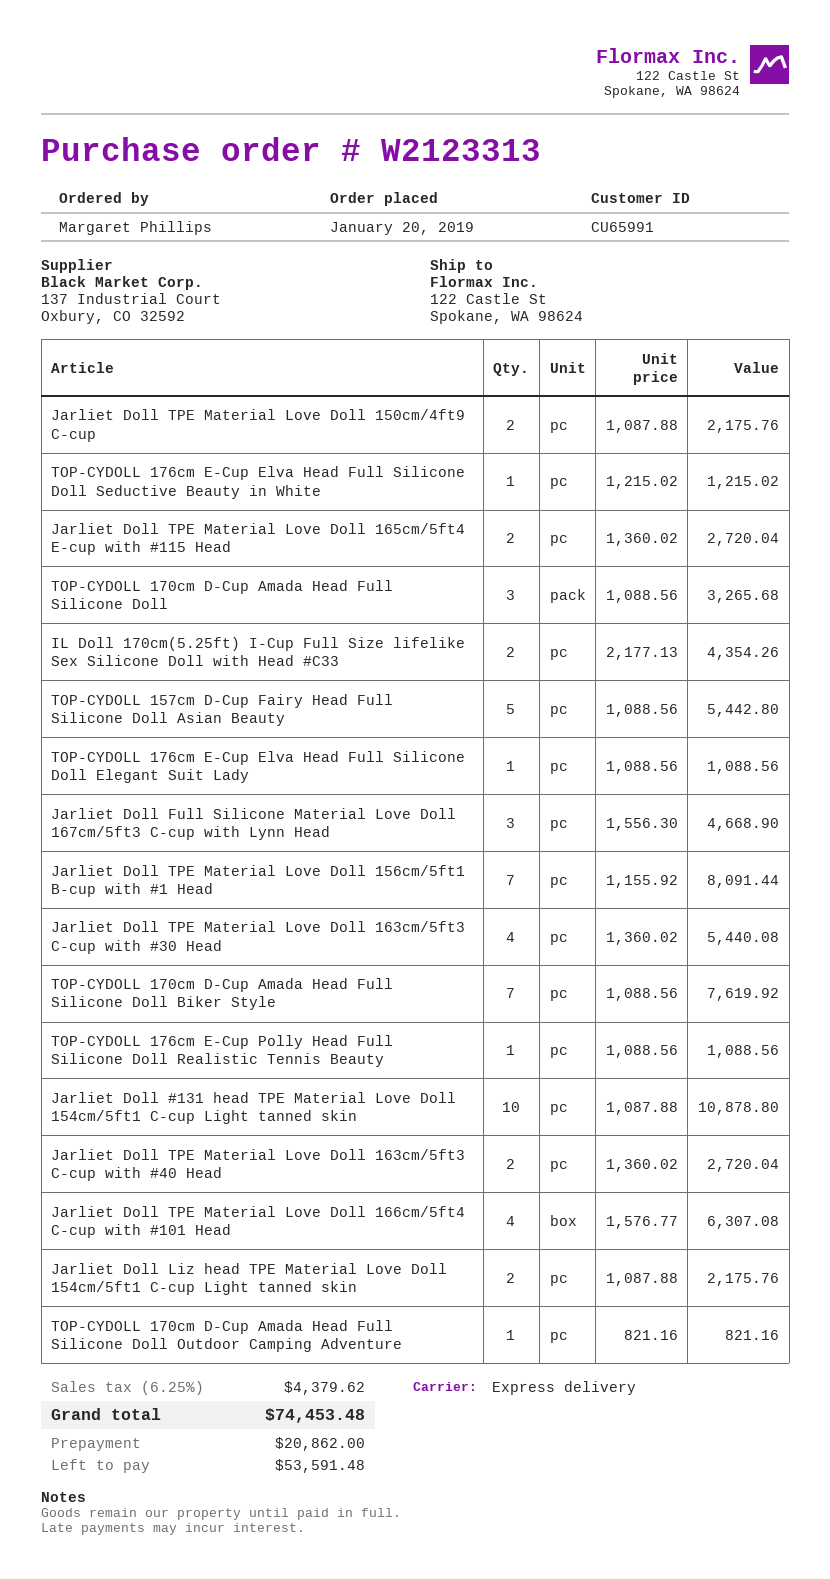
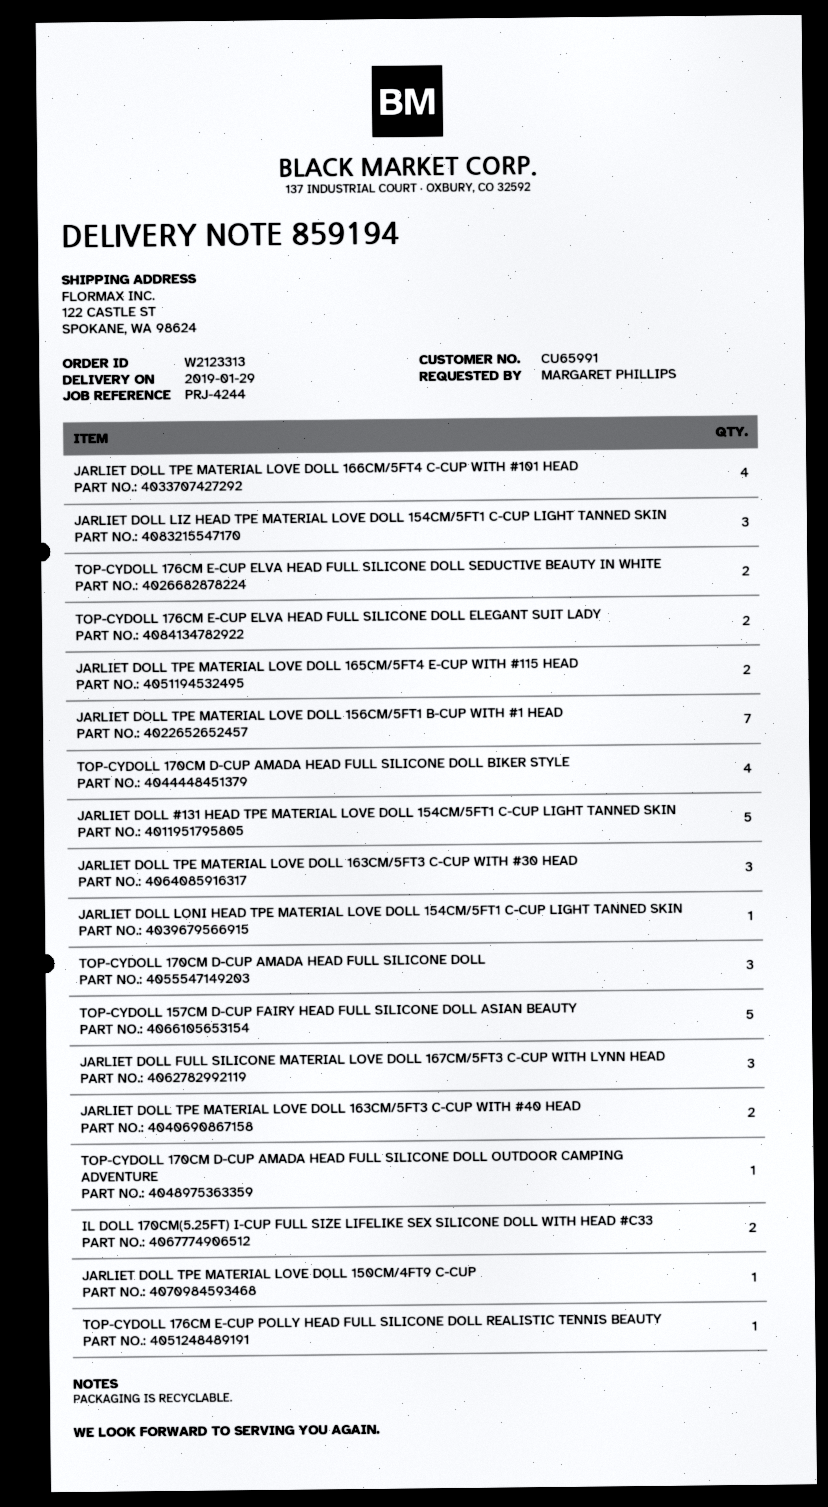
Jarliet Doll TPE Material Love Doll 150cm/4ft9 C-cup: 2 -> 1
TOP-CYDOLL 176cm E-Cup Elva Head Full Silicone Doll Seductive Beauty in White: 1 -> 2
TOP-CYDOLL 176cm E-Cup Elva Head Full Silicone Doll Elegant Suit Lady: 1 -> 2
Jarliet Doll TPE Material Love Doll 163cm/5ft3 C-cup with #30 Head: 4 -> 3
TOP-CYDOLL 170cm D-Cup Amada Head Full Silicone Doll Biker Style: 7 -> 4
Jarliet Doll #131 head TPE Material Love Doll 154cm/5ft1 C-cup Light tanned skin: 10 -> 5
Jarliet Doll Liz head TPE Material Love Doll 154cm/5ft1 C-cup Light tanned skin: 2 -> 3
JARLIET DOLL LONI HEAD TPE MATERIAL LOVE DOLL 154CM/5FT1 C-CUP LIGHT TANNED SKIN: none -> 1

